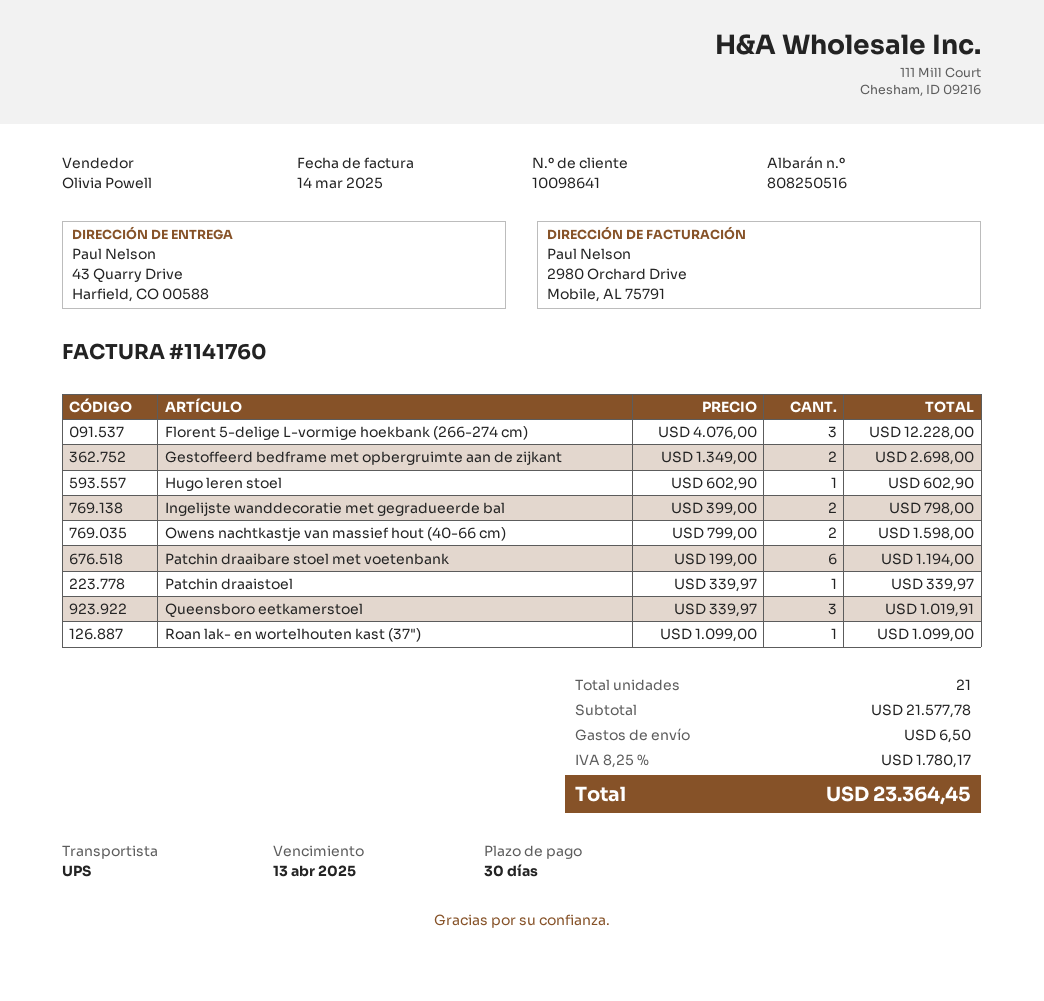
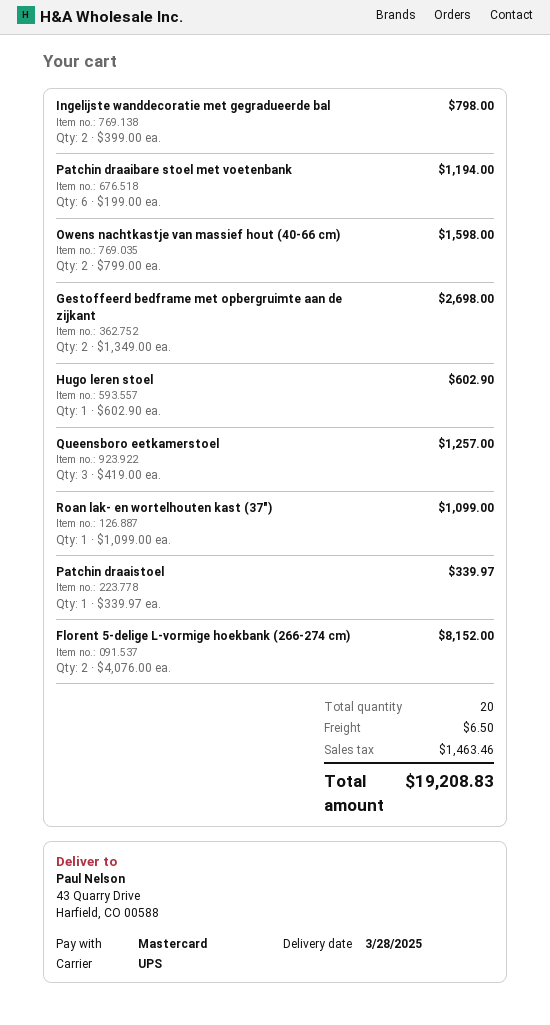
Florent 5-delige L-vormige hoekbank (266-274 cm): 3 x 4076.00 = 12228.00 -> 2 x 4076.00 = 8152.00
Queensboro eetkamerstoel: 3 x 339.97 = 1019.91 -> 3 x 419.00 = 1257.00
total quantity: 21 -> 20
tax: 1780.17 -> 1463.46
total: 23364.45 -> 19208.83

